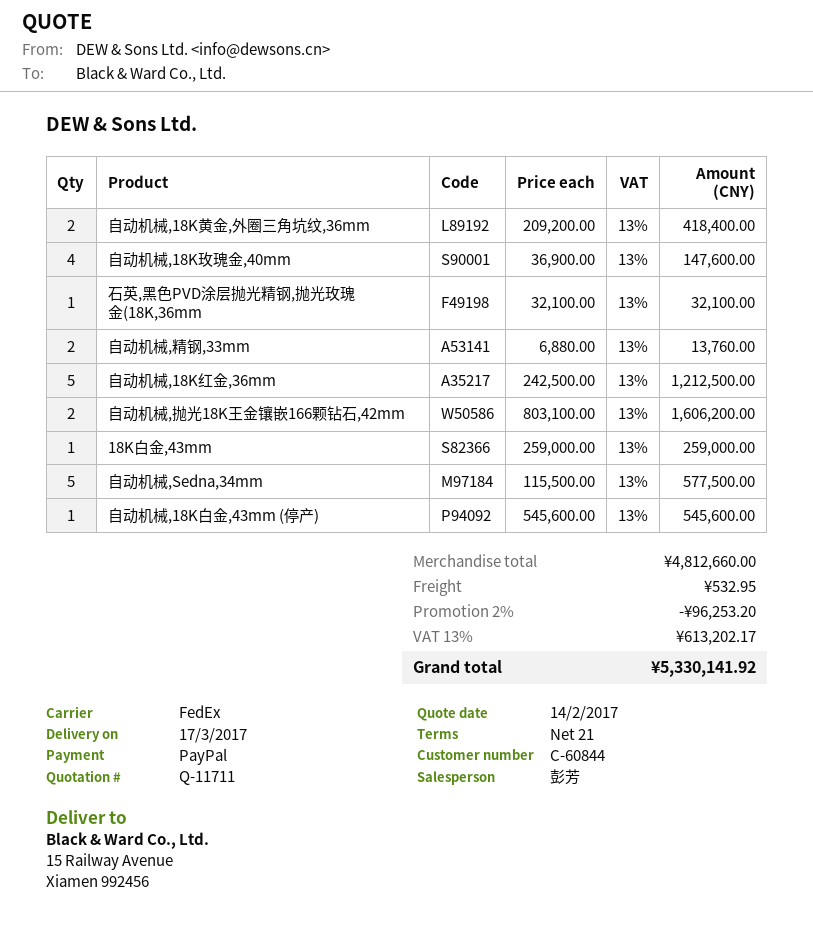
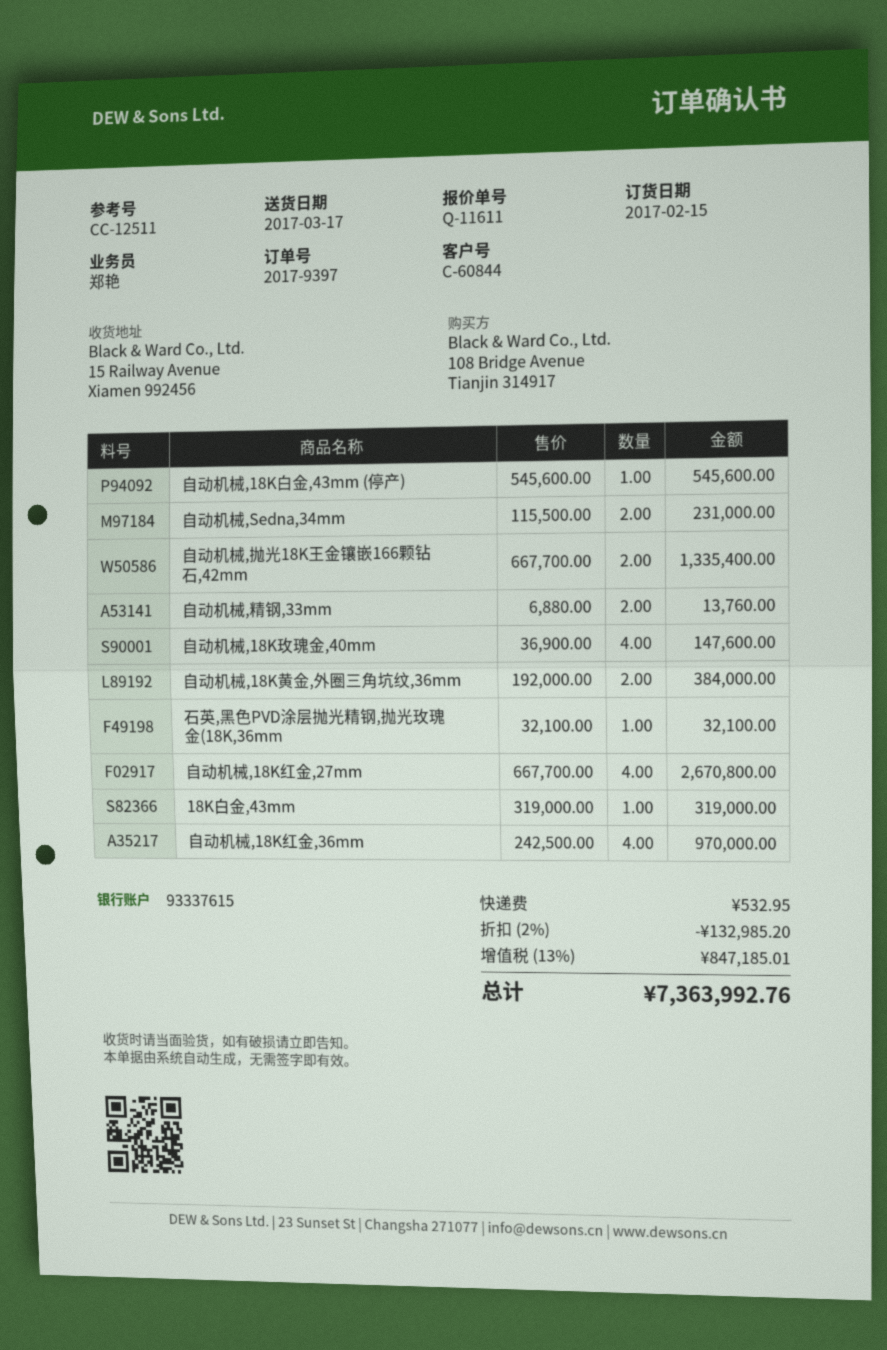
quote number: Q-11711 -> Q-11611
sales rep: 彭芳 -> 郑艳
自动机械,18K黄金,外圈三角坑纹,36mm: 2 x 209200.00 = 418400.00 -> 2 x 192000.00 = 384000.00
自动机械,18K红金,36mm: 5 x 242500.00 = 1212500.00 -> 4 x 242500.00 = 970000.00
自动机械,抛光18K王金镶嵌166颗钻石,42mm: 2 x 803100.00 = 1606200.00 -> 2 x 667700.00 = 1335400.00
18K白金,43mm: 1 x 259000.00 = 259000.00 -> 1 x 319000.00 = 319000.00
自动机械,Sedna,34mm: 5 x 115500.00 = 577500.00 -> 2 x 115500.00 = 231000.00
自动机械,18K红金,27mm: none -> 4 x 667700.00 = 2670800.00
discount: 2% = 96253.20 -> 2% = 132985.20
tax: 13% = 613202.17 -> 13% = 847185.01
total: 5330141.92 -> 7363992.76

